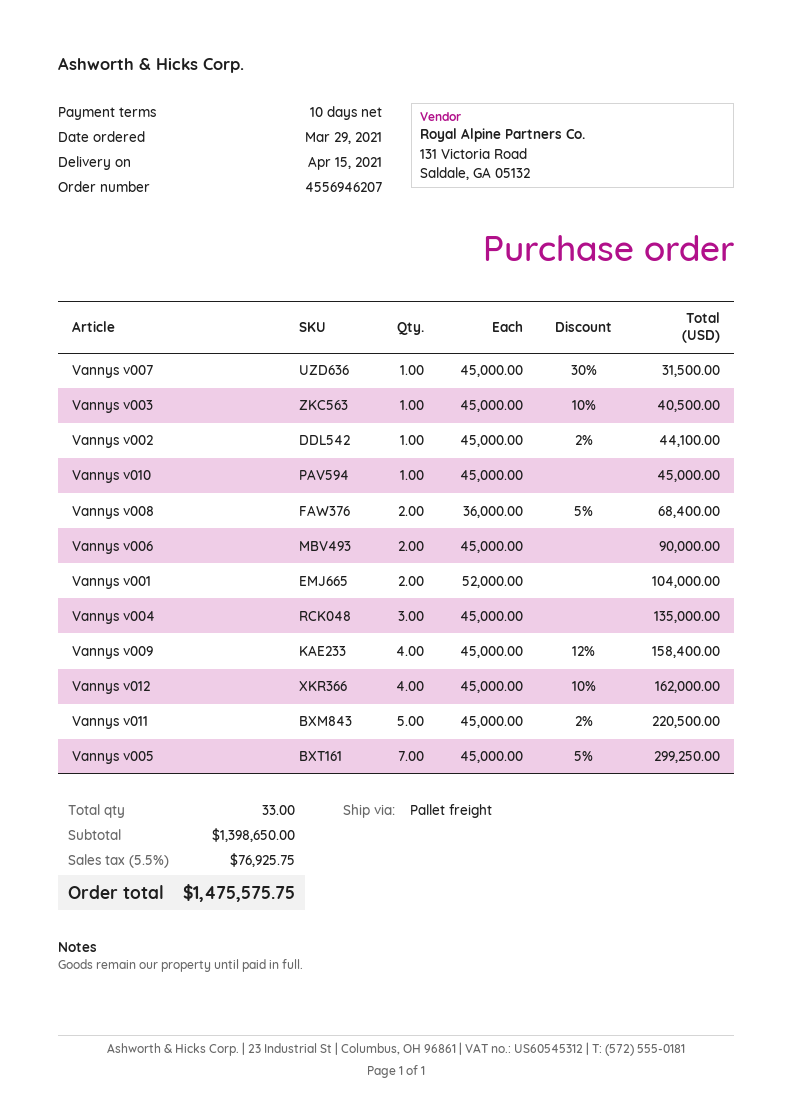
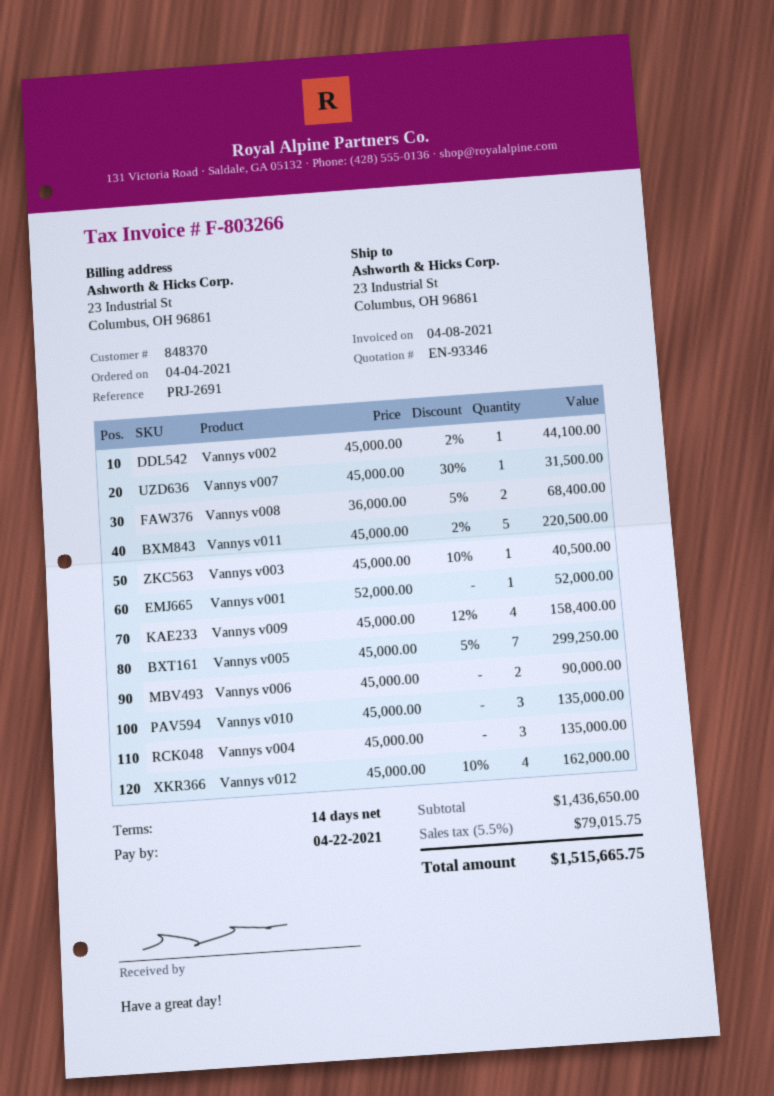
order date: 2021-03-29 -> 2021-04-04
payment terms: 10 days -> 14 days
Vannys v010: 1 x 45000.00 = 45000.00 -> 3 x 45000.00 = 135000.00
Vannys v001: 2 x 52000.00 = 104000.00 -> 1 x 52000.00 = 52000.00
subtotal: 1398650.00 -> 1436650.00
tax: 5.5% = 76925.75 -> 5.5% = 79015.75
total: 1475575.75 -> 1515665.75

